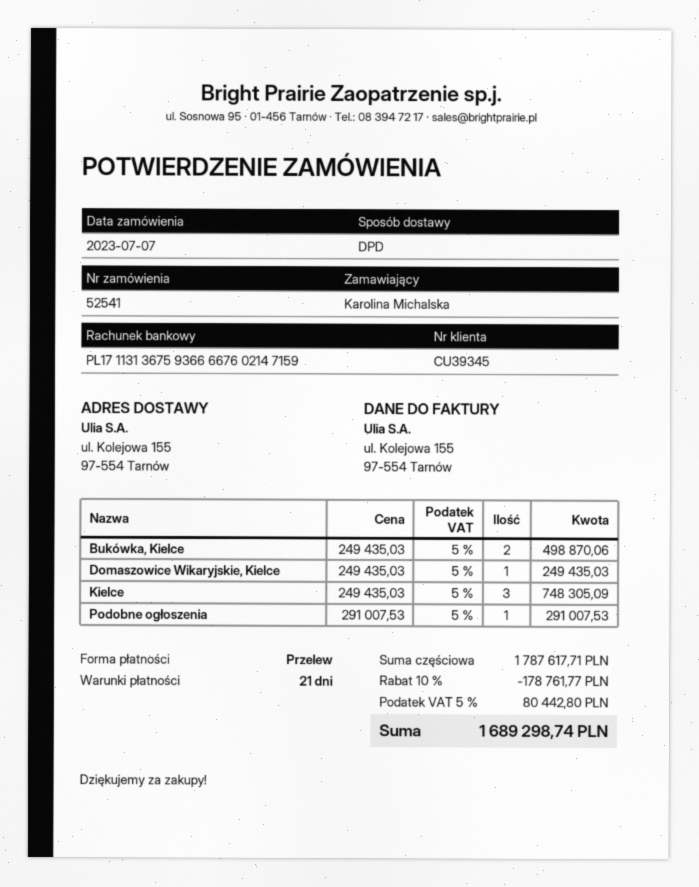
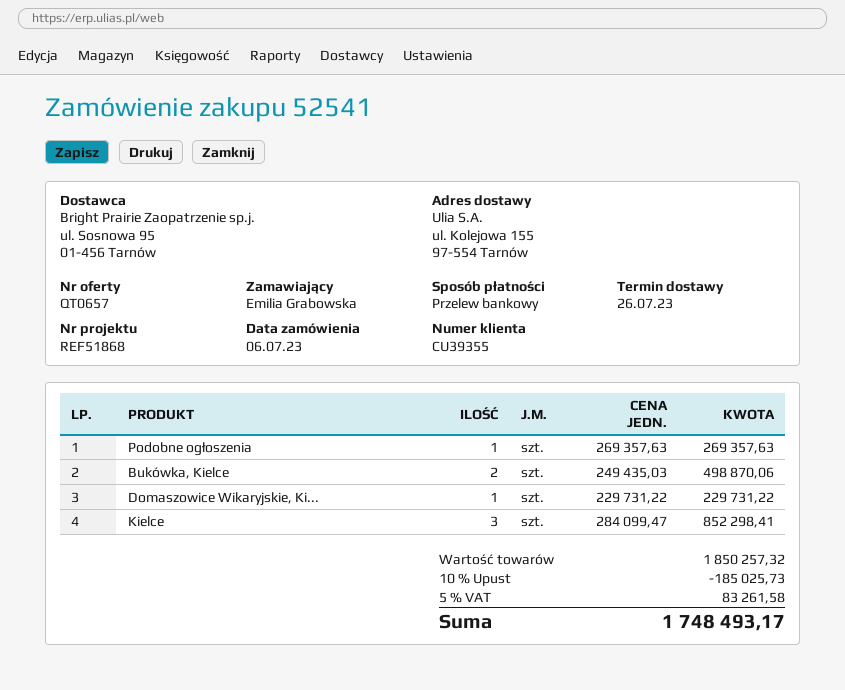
order date: 2023-07-07 -> 2023-07-06
customer number: CU39345 -> CU39355
ordered by: Karolina Michalska -> Emilia Grabowska
Domaszowice Wikaryjskie, Kielce: 1 x 249435.03 = 249435.03 -> 1 x 229731.22 = 229731.22
Kielce: 3 x 249435.03 = 748305.09 -> 3 x 284099.47 = 852298.41
Podobne ogłoszenia: 1 x 291007.53 = 291007.53 -> 1 x 269357.63 = 269357.63
subtotal: 1787617.71 -> 1850257.32
discount: 10% = 178761.77 -> 10% = 185025.73
tax: 5% = 80442.80 -> 5% = 83261.58
total: 1689298.74 -> 1748493.17

